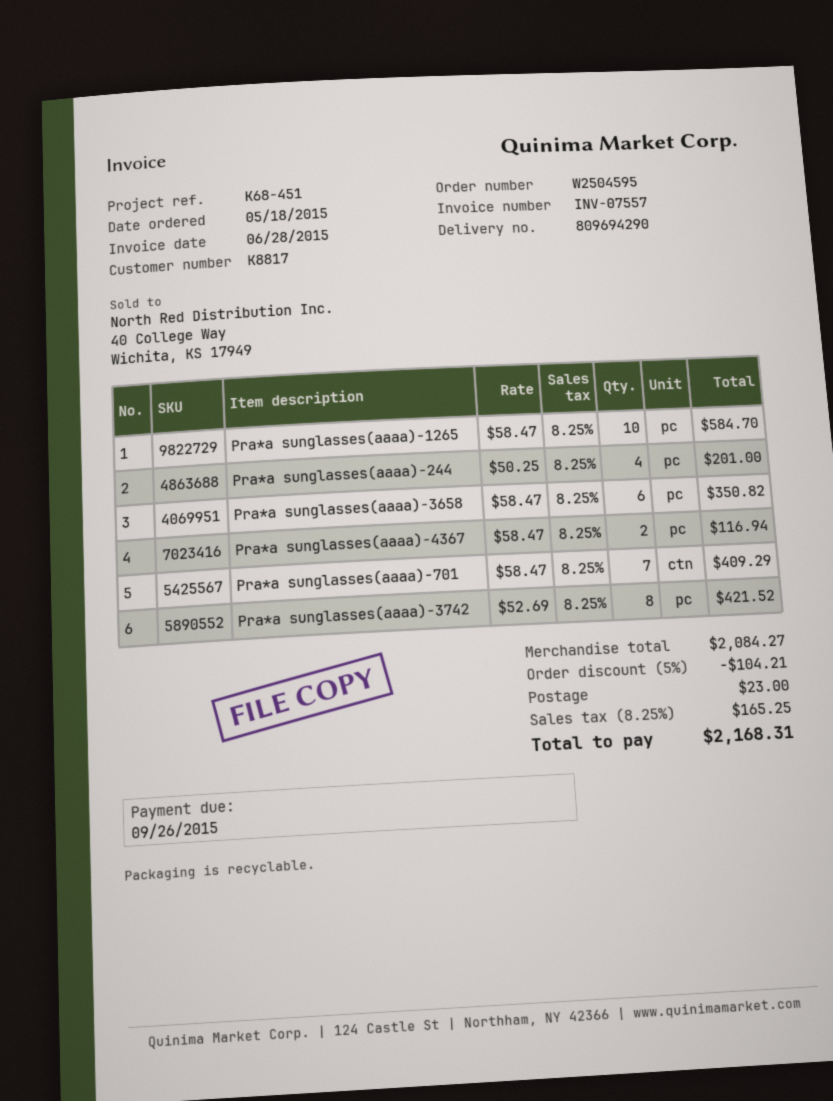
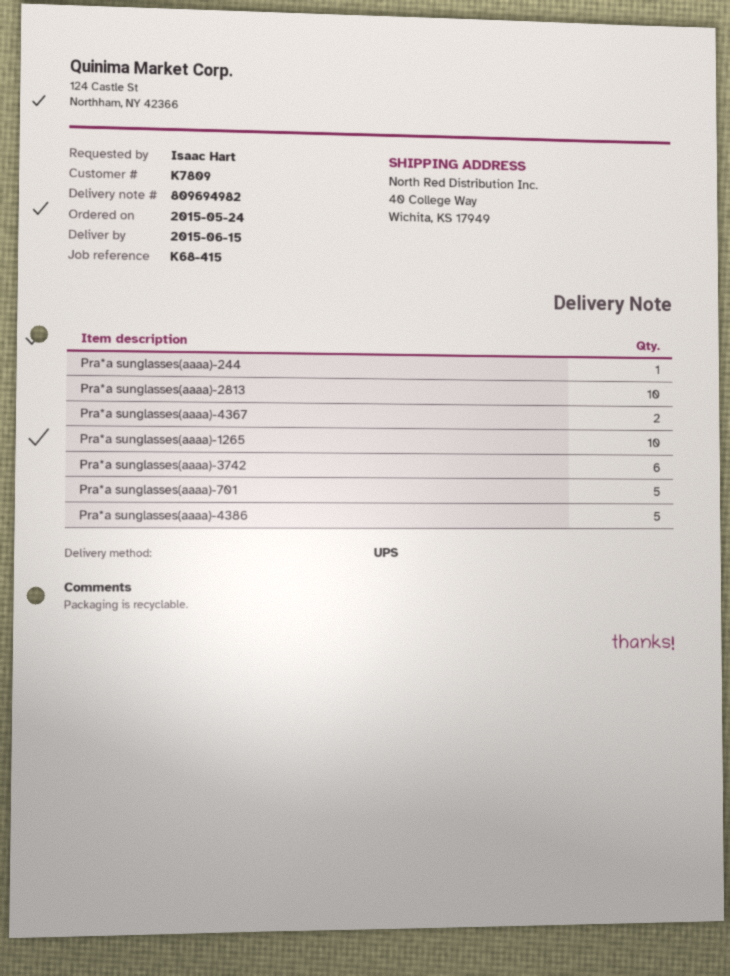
order date: 2015-05-18 -> 2015-05-24
delivery note number: 809694290 -> 809694982
customer number: K8817 -> K7809
reference: K68-451 -> K68-415
Pra*a sunglasses(aaaa)-244: 4 -> 1
Pra*a sunglasses(aaaa)-3658: 6 -> none
Pra*a sunglasses(aaaa)-701: 7 -> 5
Pra*a sunglasses(aaaa)-3742: 8 -> 6
Pra*a sunglasses(aaaa)-2813: none -> 10
Pra*a sunglasses(aaaa)-4386: none -> 5

